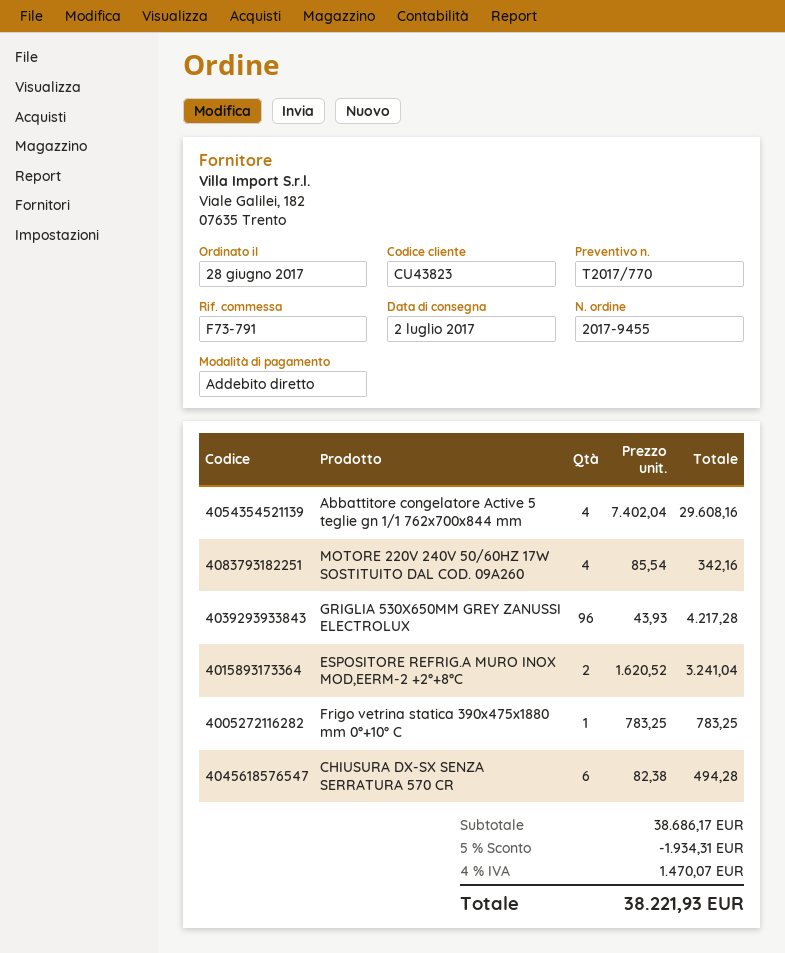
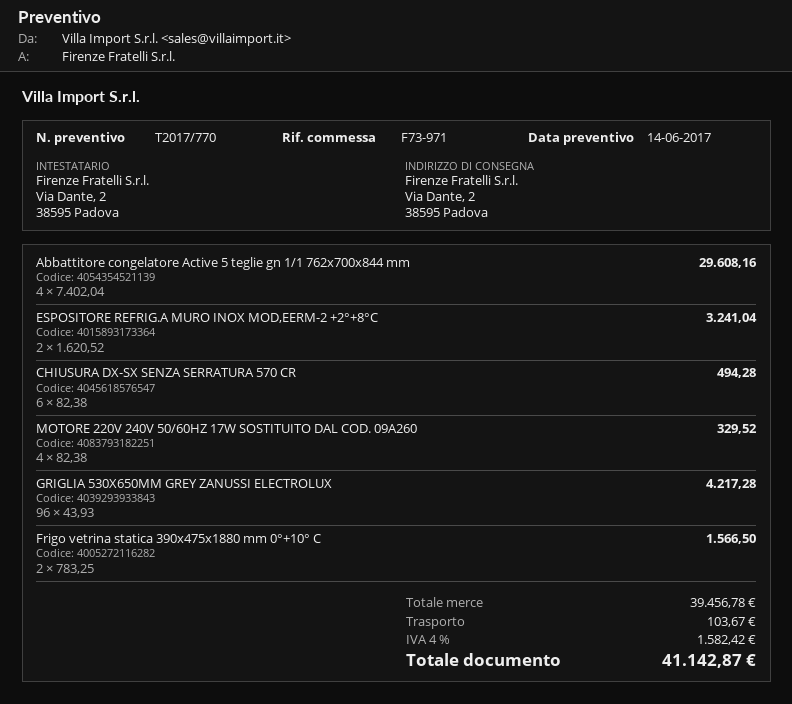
reference: F73-791 -> F73-971
MOTORE 220V 240V 50/60HZ 17W SOSTITUITO DAL COD. 09A260: 4 x 85.54 = 342.16 -> 4 x 82.38 = 329.52
Frigo vetrina statica 390x475x1880 mm 0°+10° C: 1 x 783.25 = 783.25 -> 2 x 783.25 = 1566.50
subtotal: 38686.17 -> 39456.78
discount: 5% = 1934.31 -> none
shipping: none -> 103.67
tax: 4% = 1470.07 -> 4% = 1582.42
total: 38221.93 -> 41142.87

